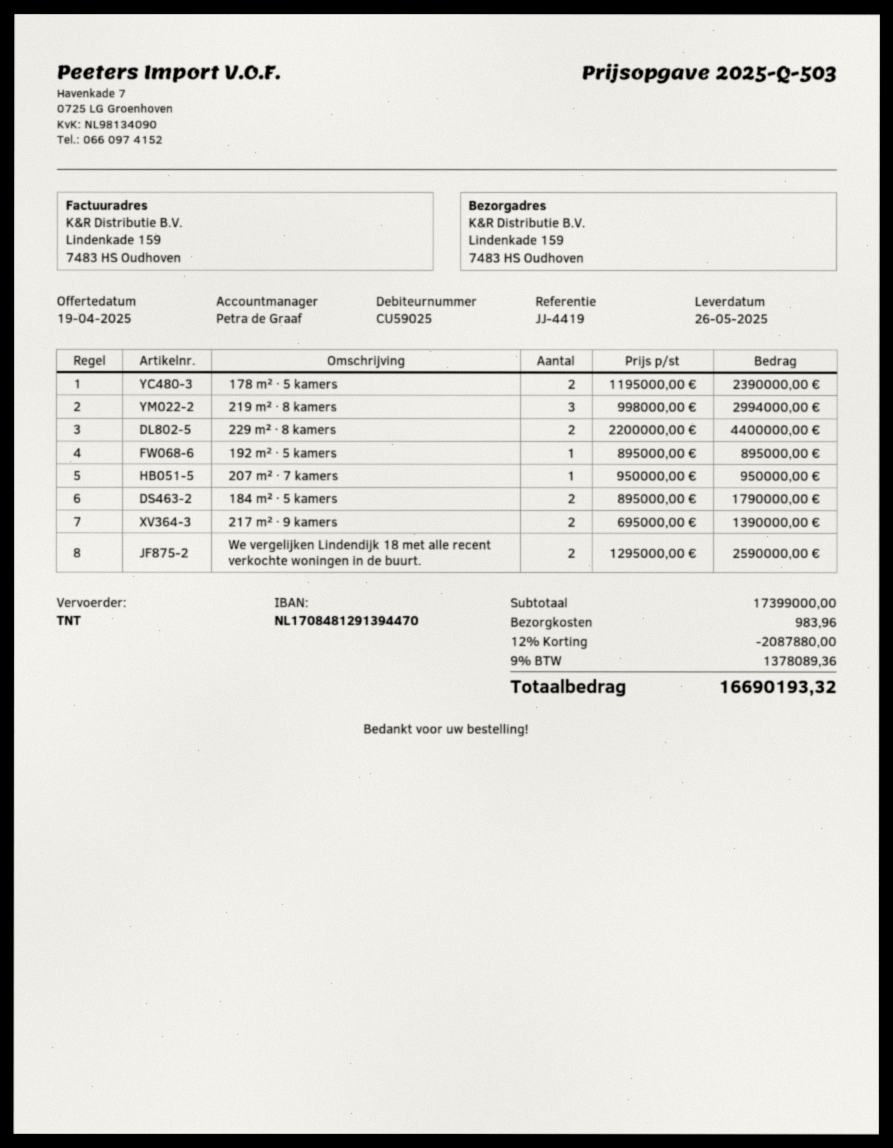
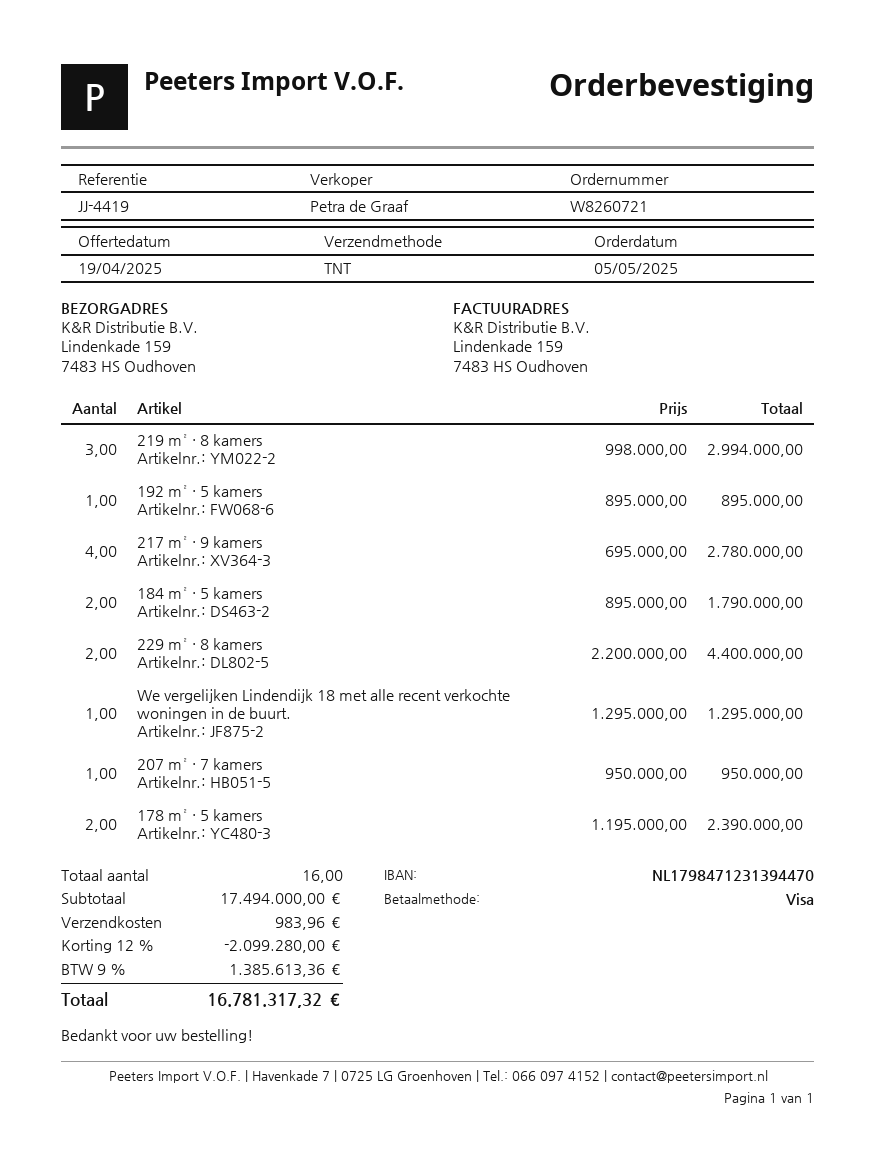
bank account: NL1708481291394470 -> NL1798471231394470
217 m² · 9 kamers: 2 x 695000.00 = 1390000.00 -> 4 x 695000.00 = 2780000.00
We vergelijken Lindendijk 18 met alle recent verkochte woningen in de buurt.: 2 x 1295000.00 = 2590000.00 -> 1 x 1295000.00 = 1295000.00
subtotal: 17399000.00 -> 17494000.00
discount: 12% = 2087880.00 -> 12% = 2099280.00
tax: 9% = 1378089.36 -> 9% = 1385613.36
total: 16690193.32 -> 16781317.32

